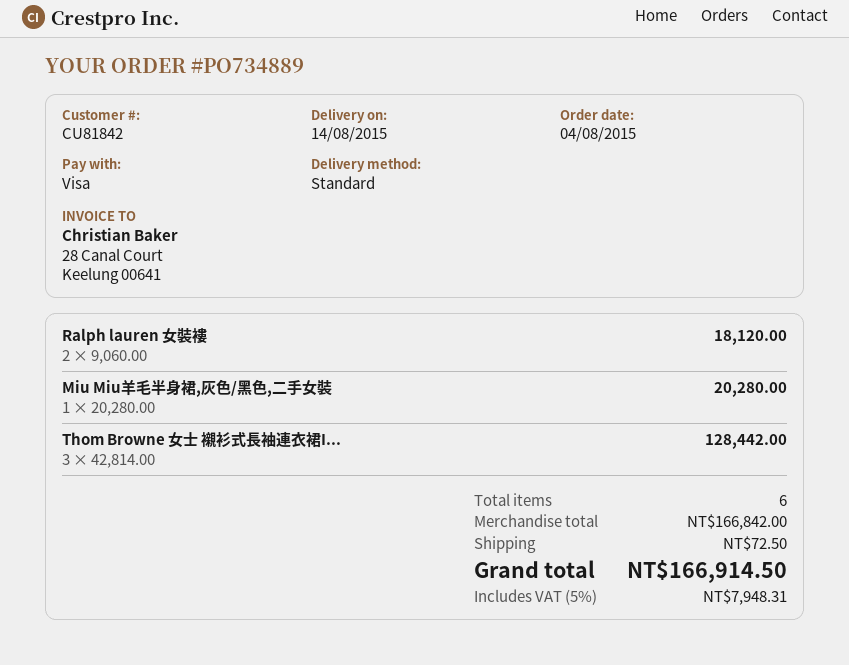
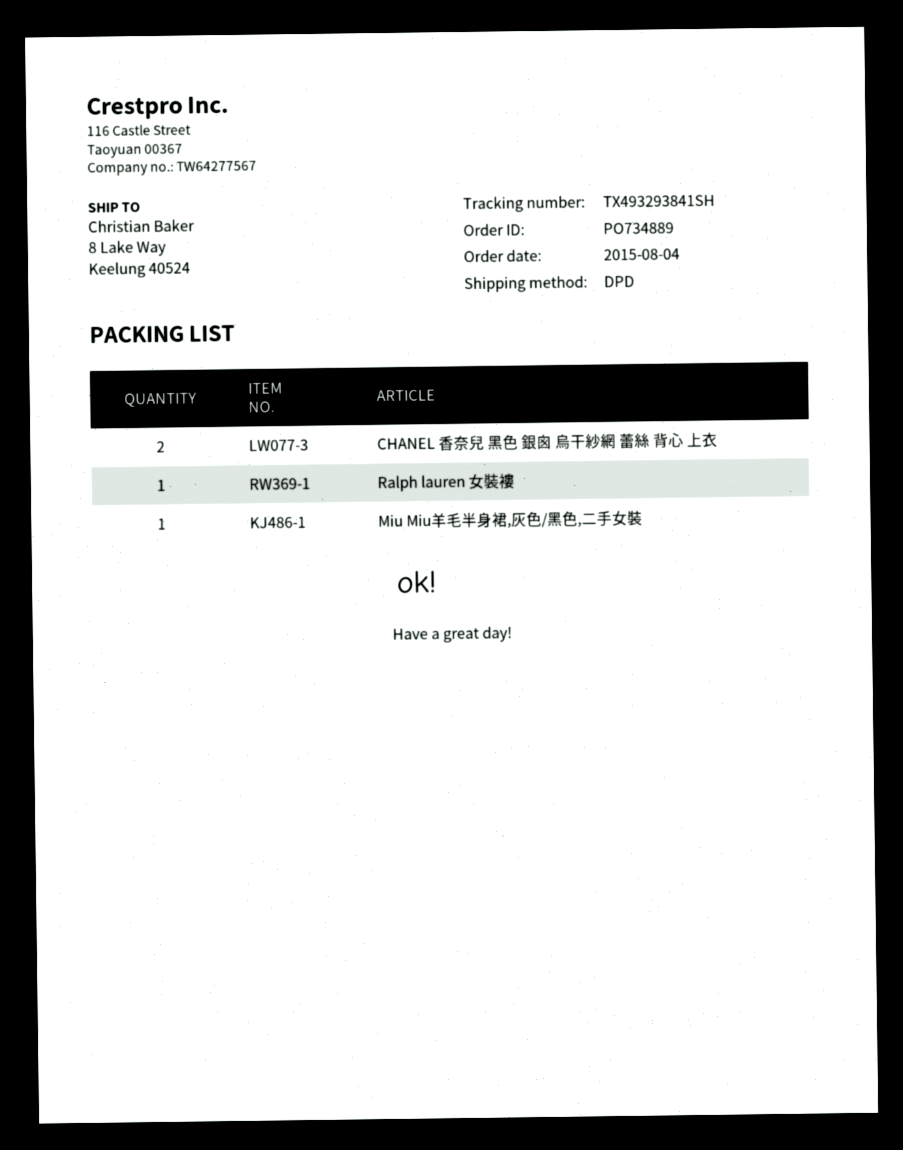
shipping method: standard -> DPD
Ralph lauren 女裝褸: 2 -> 1
Thom Browne 女士 襯衫式長袖連衣裙I...: 3 -> none
CHANEL 香奈兒 黑色 銀囪 烏干紗網 蕾絲 背心 上衣: none -> 2

